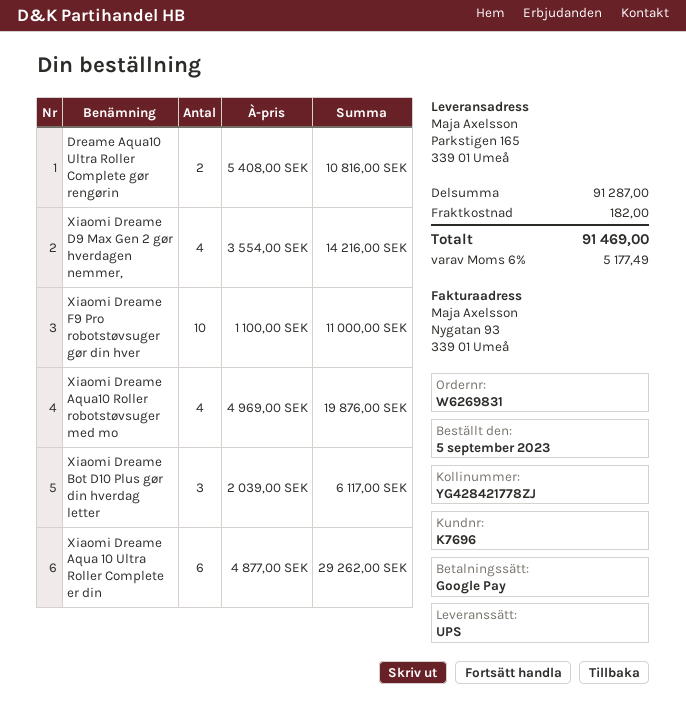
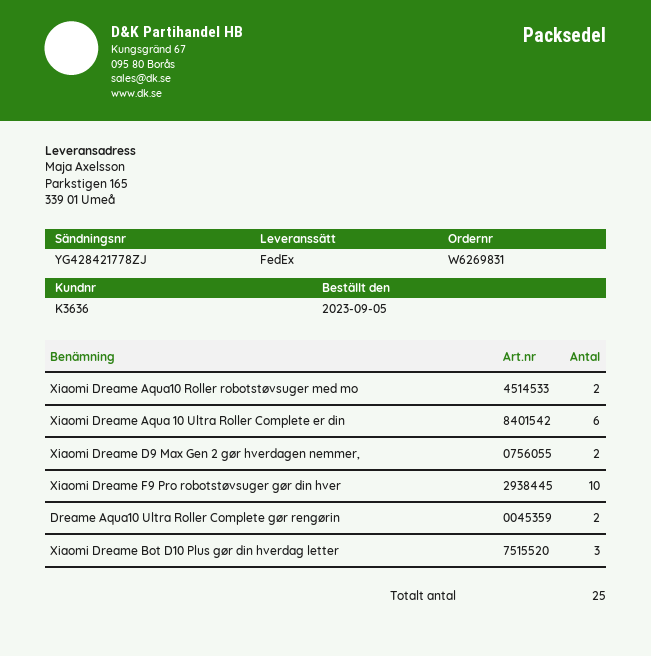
customer number: K7696 -> K3636
shipping method: UPS -> FedEx
Xiaomi Dreame D9 Max Gen 2 gør hverdagen nemmer,: 4 -> 2
Xiaomi Dreame Aqua10 Roller robotstøvsuger med mo: 4 -> 2

